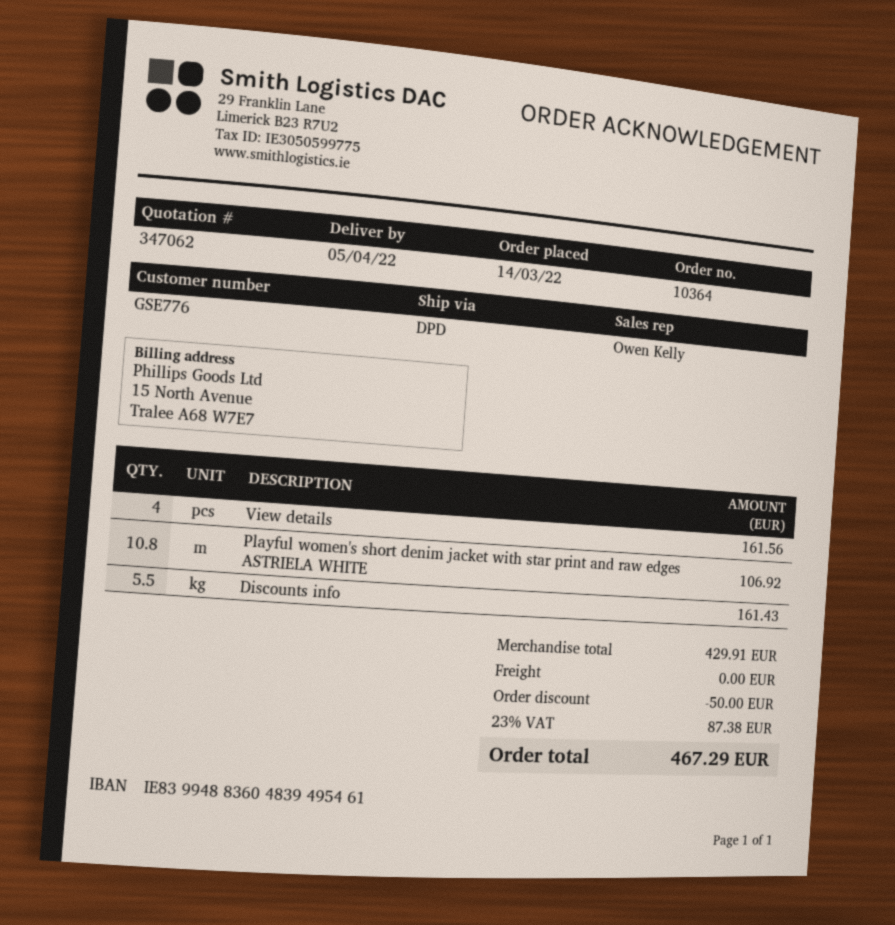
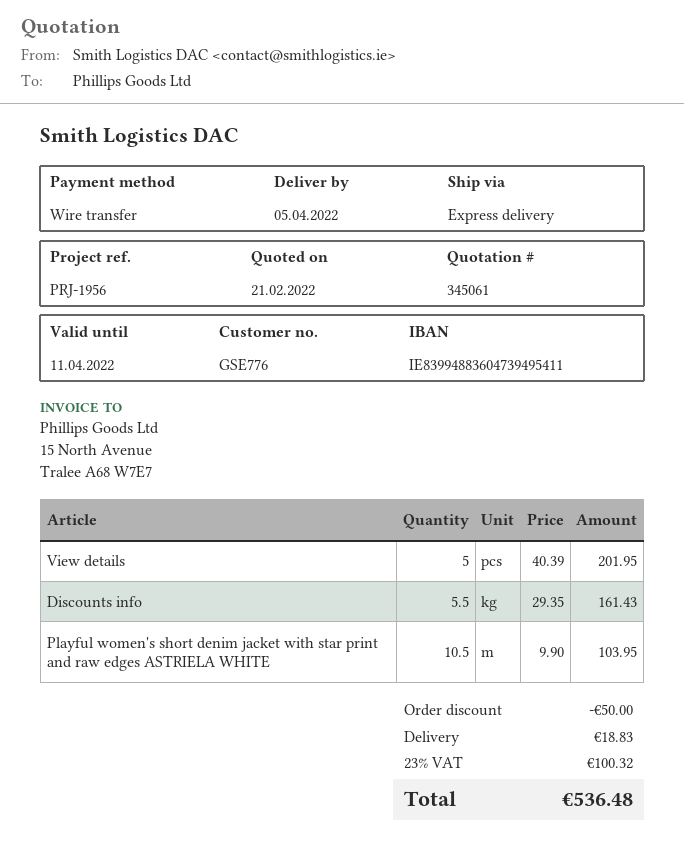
quote number: 347062 -> 345061
bank account: IE83994883604839495461 -> IE83994883604739495411
shipping method: DPD -> express
View details: 4 for 161.56 -> 5 for 201.95
Playful women's short denim jacket with star print and raw edges ASTRIELA WHITE: 10.8 for 106.92 -> 10.5 for 103.95
shipping: 0.00 -> 18.83
tax: 23% = 87.38 -> 23% = 100.32
total: 467.29 -> 536.48

